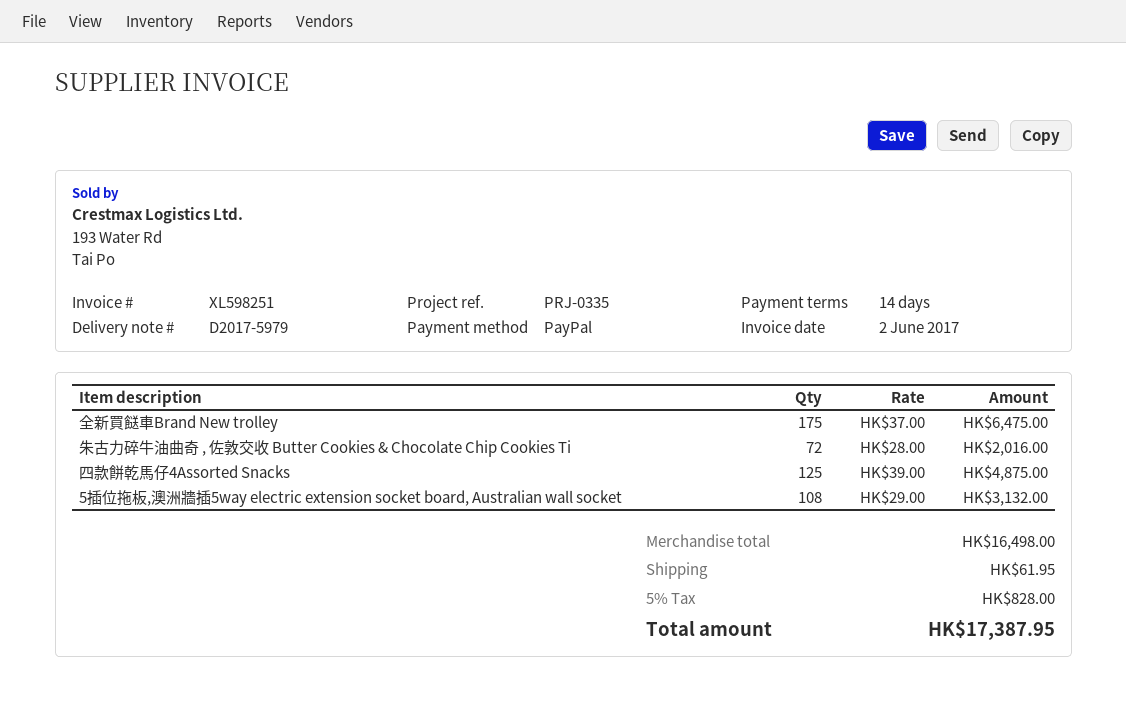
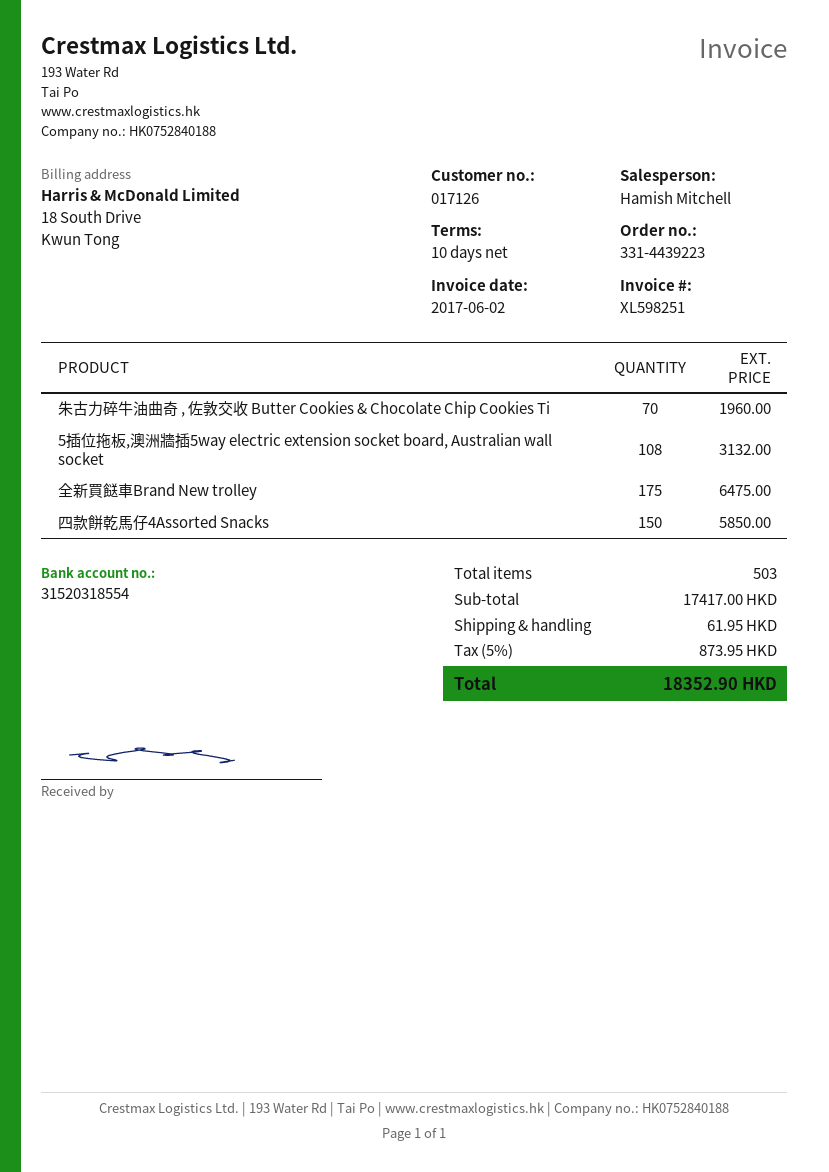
payment terms: 14 days -> 10 days
朱古力碎牛油曲奇 , 佐敦交收 Butter Cookies & Chocolate Chip Cookies Ti: 72 for 2016.00 -> 70 for 1960.00
四款餅乾馬仔4Assorted Snacks: 125 for 4875.00 -> 150 for 5850.00
subtotal: 16498.00 -> 17417.00
tax: 5% = 828.00 -> 5% = 873.95
total: 17387.95 -> 18352.90

